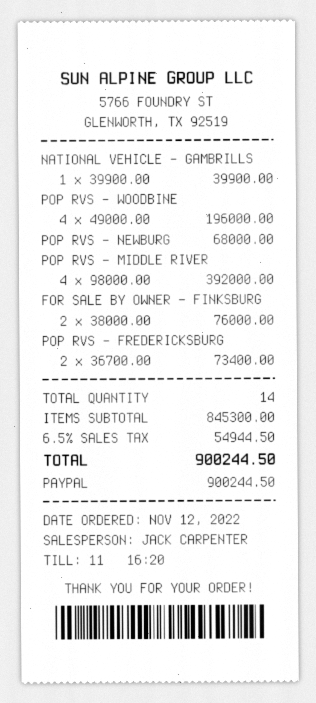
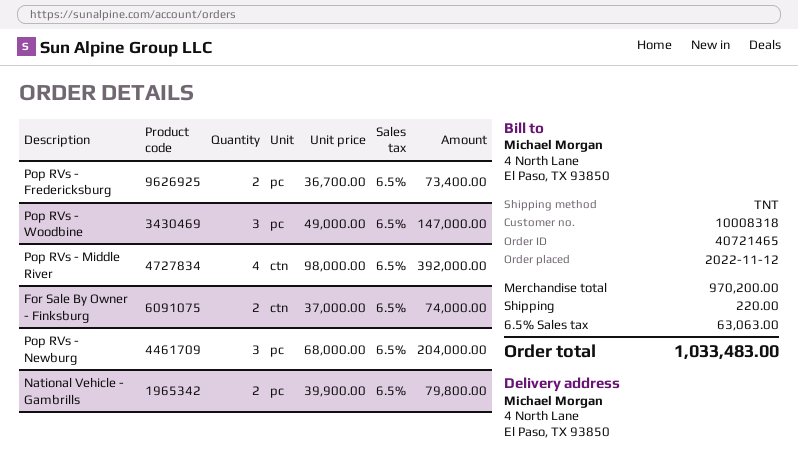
NATIONAL VEHICLE - GAMBRILLS: 1 x 39900.00 = 39900.00 -> 2 x 39900.00 = 79800.00
POP RVS - WOODBINE: 4 x 49000.00 = 196000.00 -> 3 x 49000.00 = 147000.00
POP RVS - NEWBURG: 1 x 68000.00 = 68000.00 -> 3 x 68000.00 = 204000.00
FOR SALE BY OWNER - FINKSBURG: 2 x 38000.00 = 76000.00 -> 2 x 37000.00 = 74000.00
subtotal: 845300.00 -> 970200.00
shipping: none -> 220.00
tax: 6.5% = 54944.50 -> 6.5% = 63063.00
total: 900244.50 -> 1033483.00

